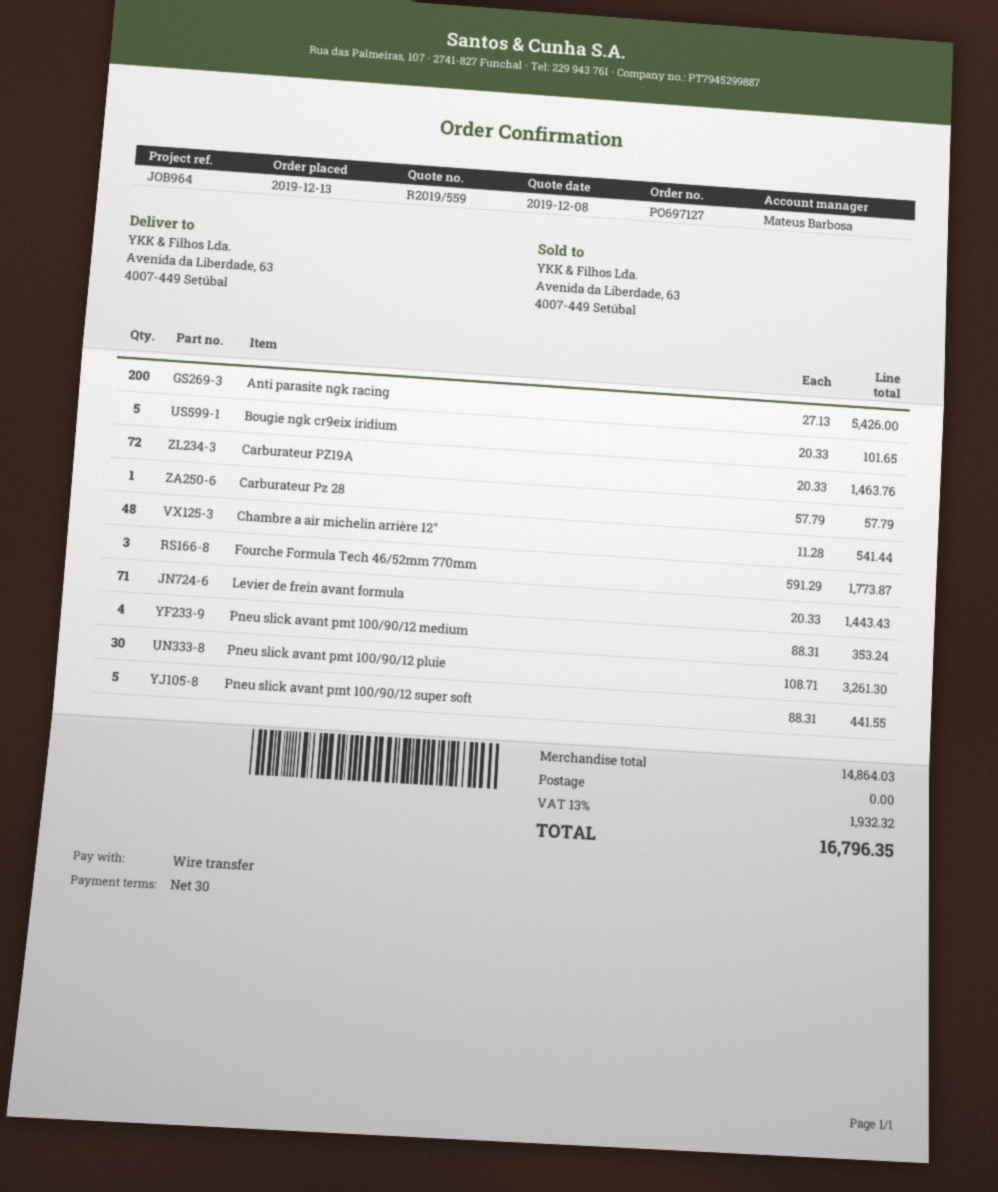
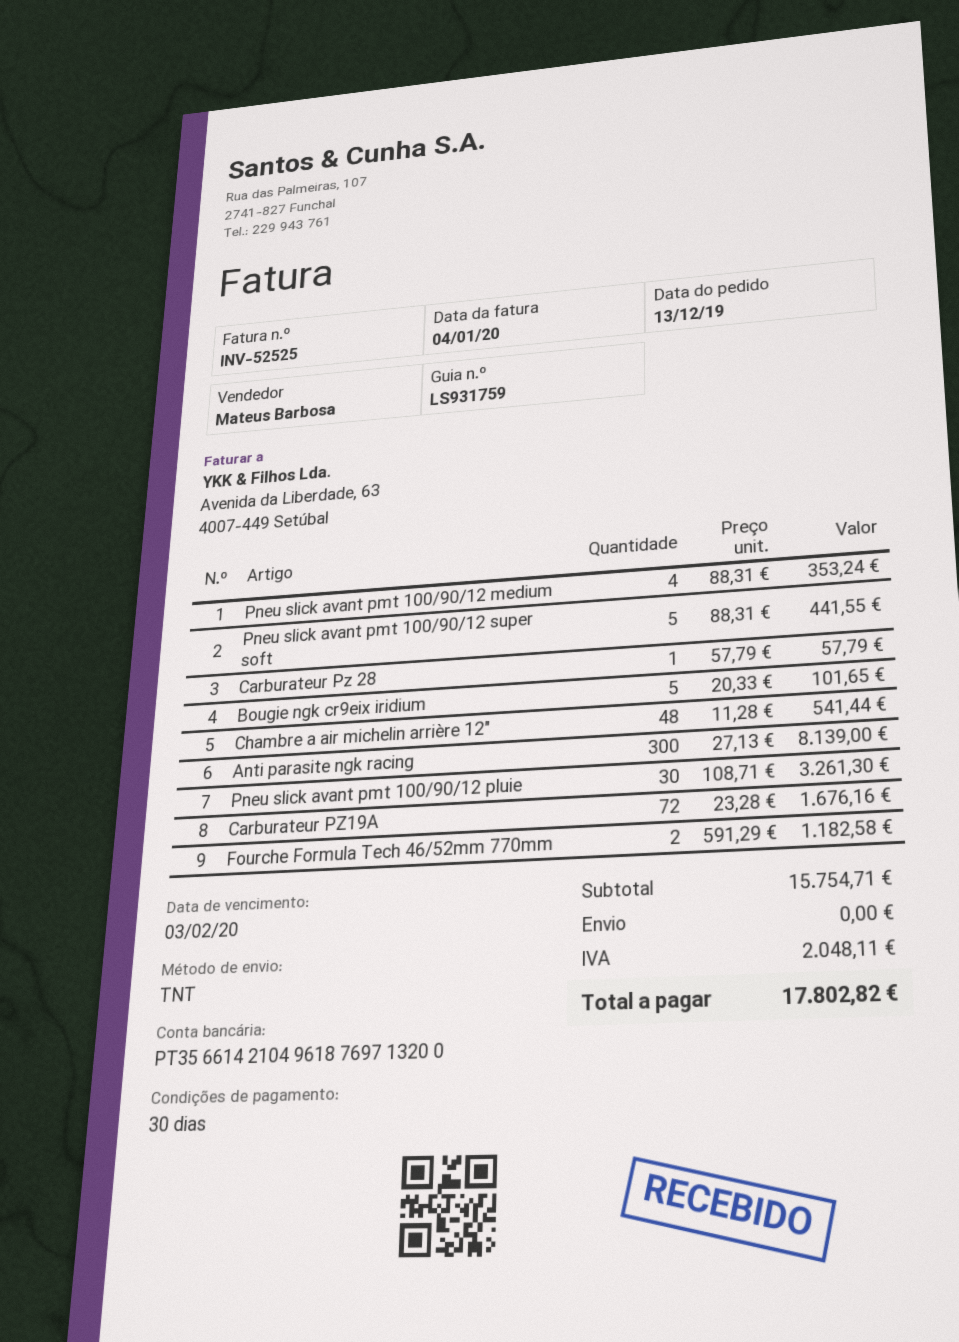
Anti parasite ngk racing: 200 x 27.13 = 5426.00 -> 300 x 27.13 = 8139.00
Carburateur PZ19A: 72 x 20.33 = 1463.76 -> 72 x 23.28 = 1676.16
Fourche Formula Tech 46/52mm 770mm: 3 x 591.29 = 1773.87 -> 2 x 591.29 = 1182.58
Levier de frein avant formula: 71 x 20.33 = 1443.43 -> none
subtotal: 14864.03 -> 15754.71
tax: 1932.32 -> 2048.11
total: 16796.35 -> 17802.82

